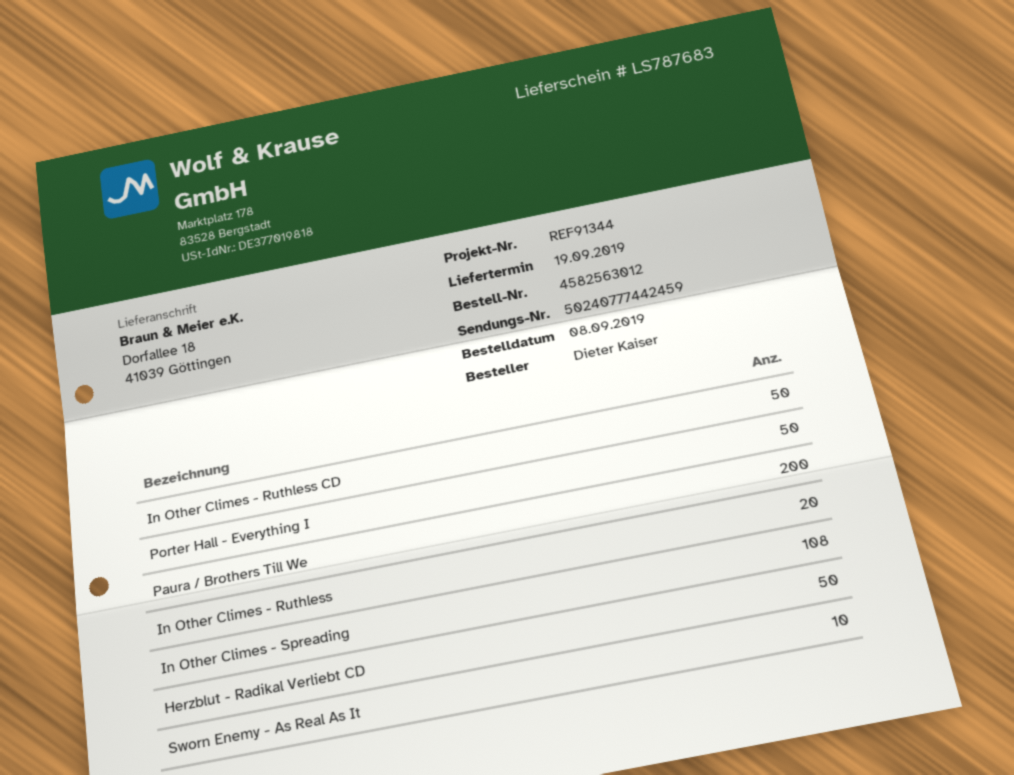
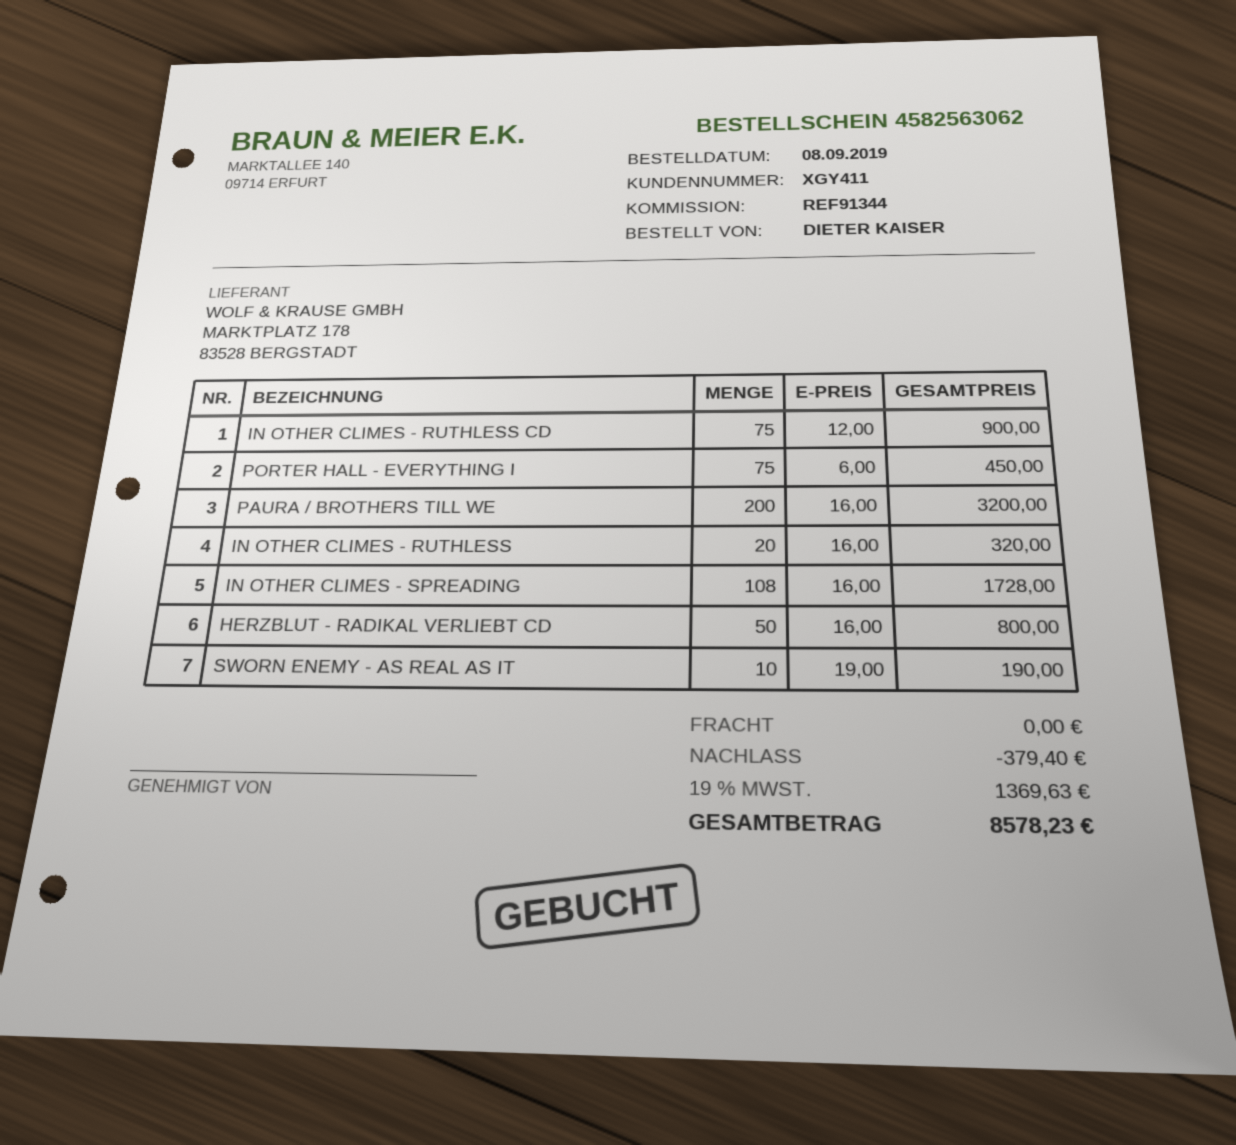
order number: 4582563012 -> 4582563062
In Other Climes - Ruthless CD: 50 -> 75
Porter Hall - Everything I: 50 -> 75

